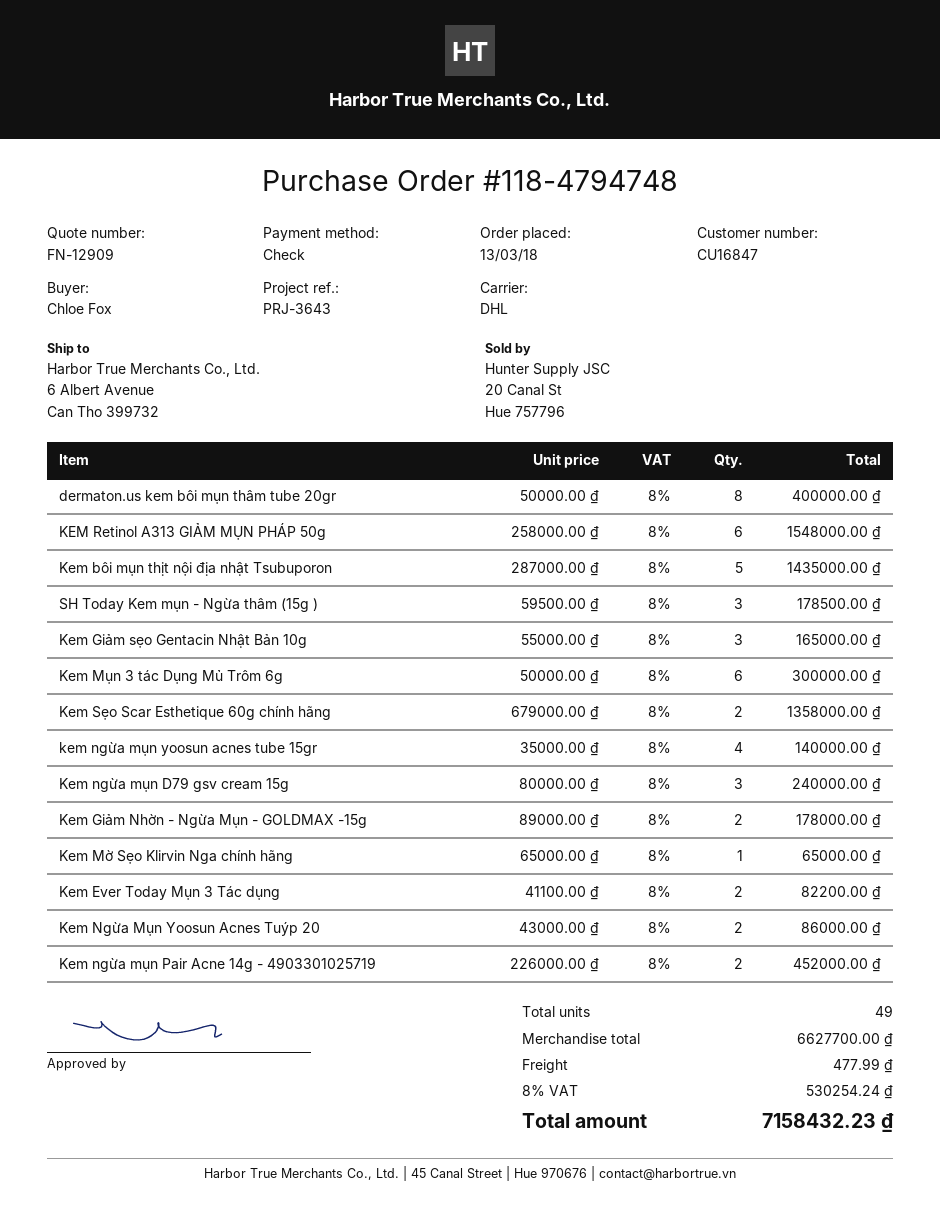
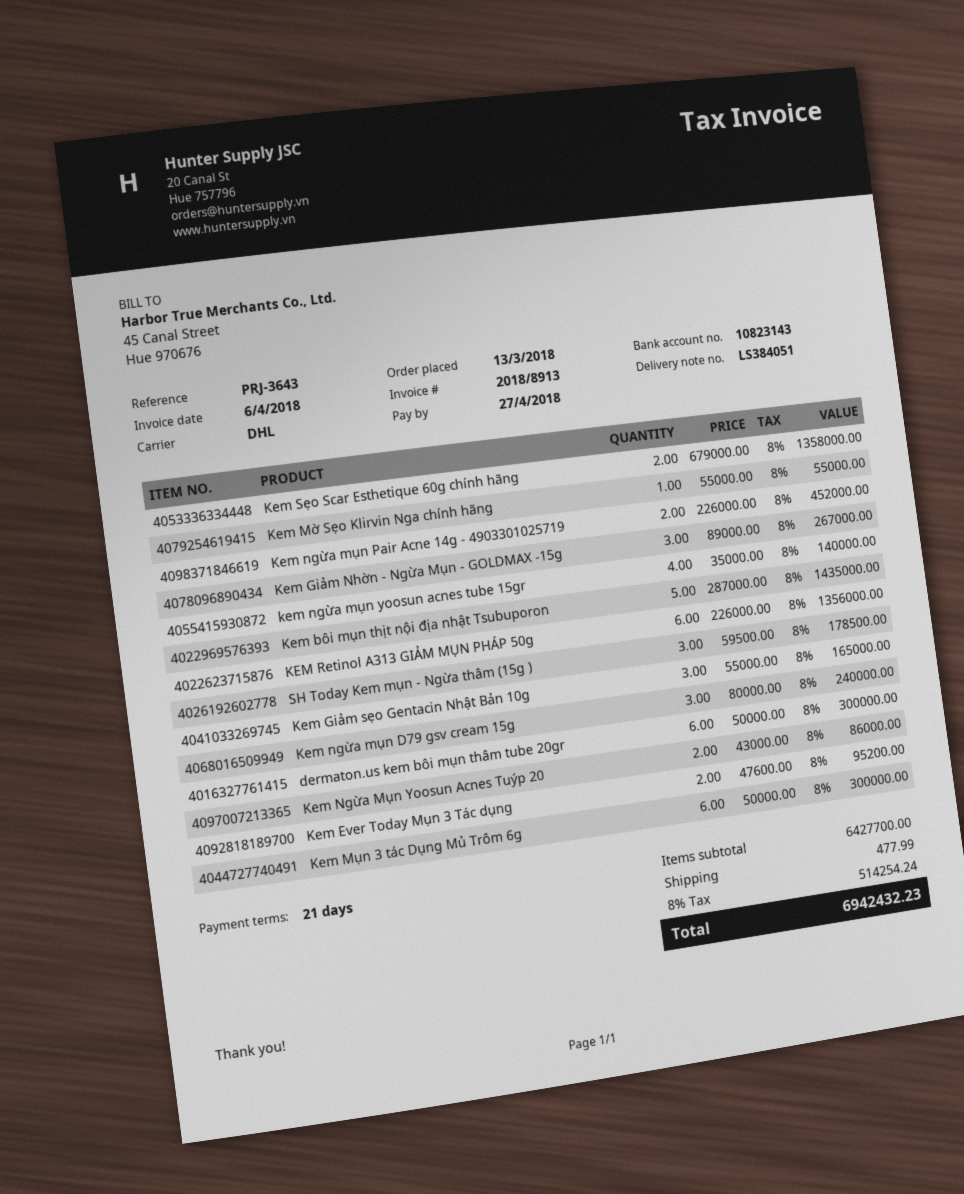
dermaton.us kem bôi mụn thâm tube 20gr: 8 x 50000.00 = 400000.00 -> 6 x 50000.00 = 300000.00
KEM Retinol A313 GIẢM MỤN PHÁP 50g: 6 x 258000.00 = 1548000.00 -> 6 x 226000.00 = 1356000.00
Kem Giảm Nhờn - Ngừa Mụn - GOLDMAX -15g: 2 x 89000.00 = 178000.00 -> 3 x 89000.00 = 267000.00
Kem Mờ Sẹo Klirvin Nga chính hãng: 1 x 65000.00 = 65000.00 -> 1 x 55000.00 = 55000.00
Kem Ever Today Mụn 3 Tác dụng: 2 x 41100.00 = 82200.00 -> 2 x 47600.00 = 95200.00
subtotal: 6627700.00 -> 6427700.00
tax: 8% = 530254.24 -> 8% = 514254.24
total: 7158432.23 -> 6942432.23

